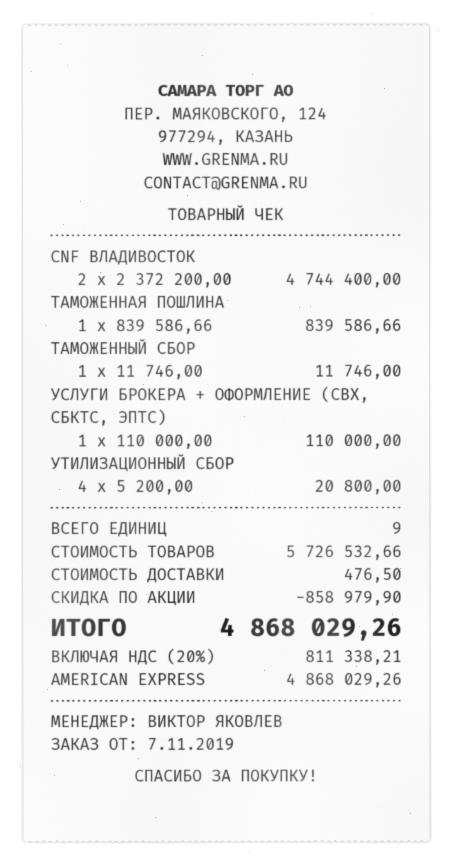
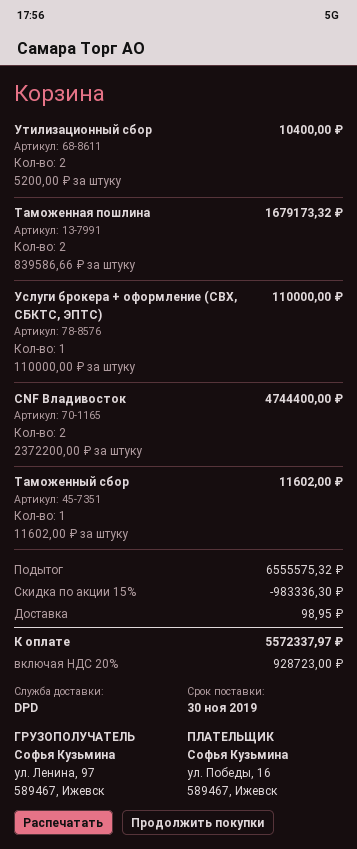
ТАМОЖЕННАЯ ПОШЛИНА: 1 x 839586.66 = 839586.66 -> 2 x 839586.66 = 1679173.32
ТАМОЖЕННЫЙ СБОР: 1 x 11746.00 = 11746.00 -> 1 x 11602.00 = 11602.00
УТИЛИЗАЦИОННЫЙ СБОР: 4 x 5200.00 = 20800.00 -> 2 x 5200.00 = 10400.00
subtotal: 5726532.66 -> 6555575.32
discount: 858979.90 -> 983336.30
shipping: 476.50 -> 98.95
tax: 20% = 811338.21 -> 20% = 928723.00
total: 4868029.26 -> 5572337.97

